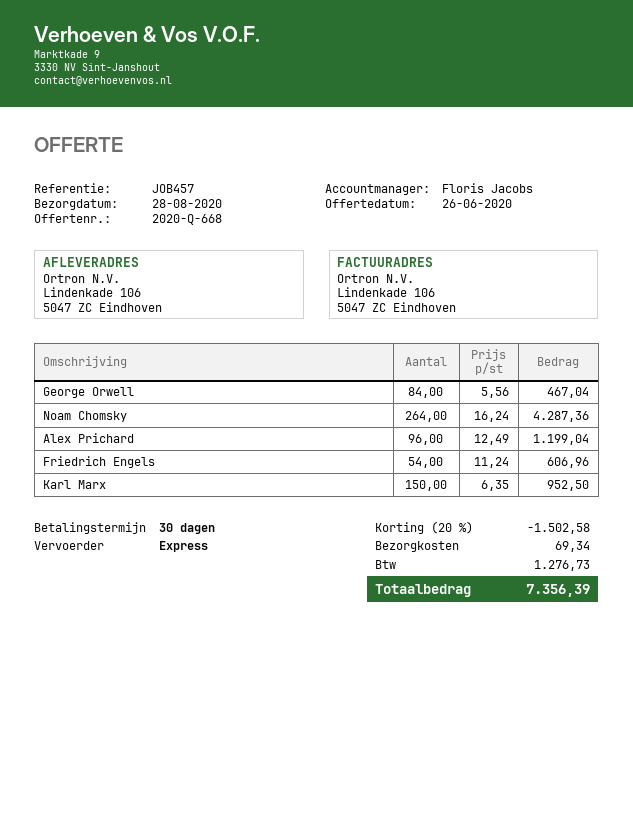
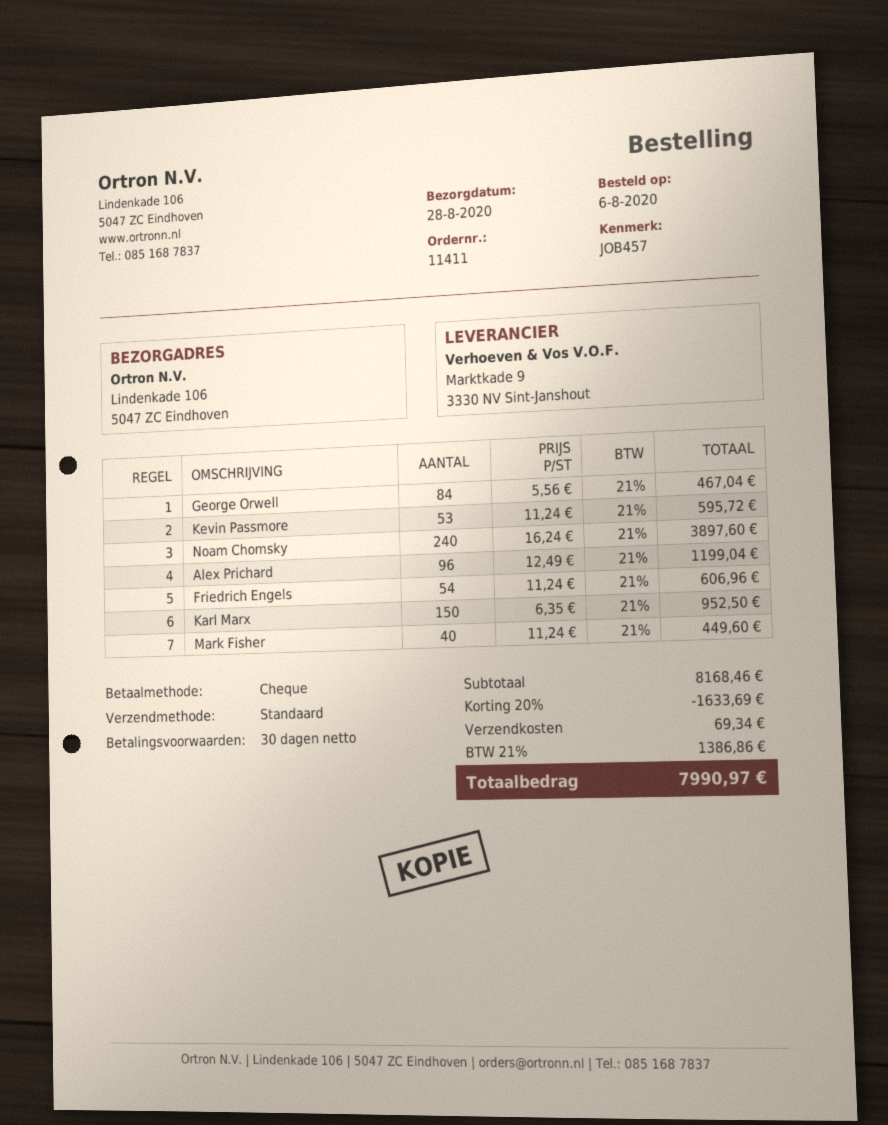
shipping method: express -> standard
Noam Chomsky: 264 x 16.24 = 4287.36 -> 240 x 16.24 = 3897.60
Kevin Passmore: none -> 53 x 11.24 = 595.72
Mark Fisher: none -> 40 x 11.24 = 449.60
discount: 20% = 1502.58 -> 20% = 1633.69
tax: 1276.73 -> 1386.86
total: 7356.39 -> 7990.97

